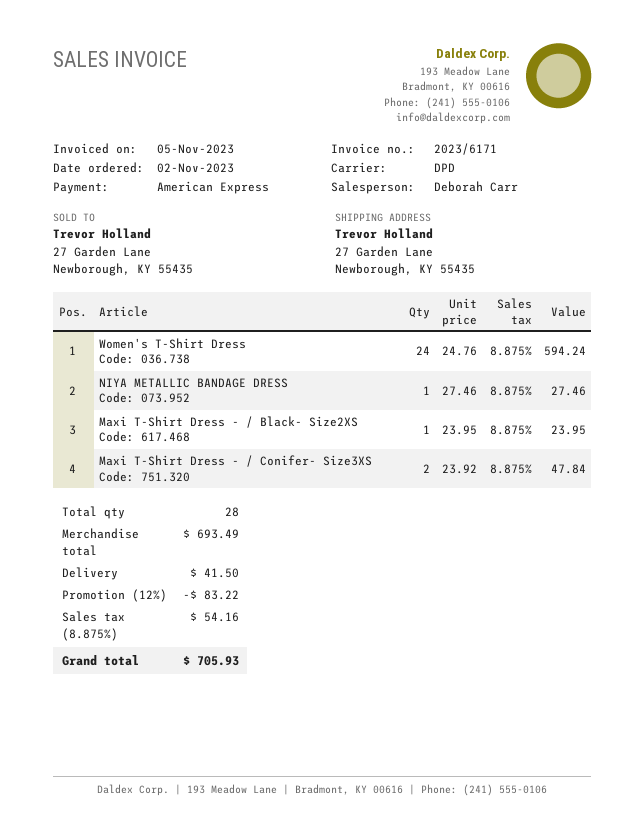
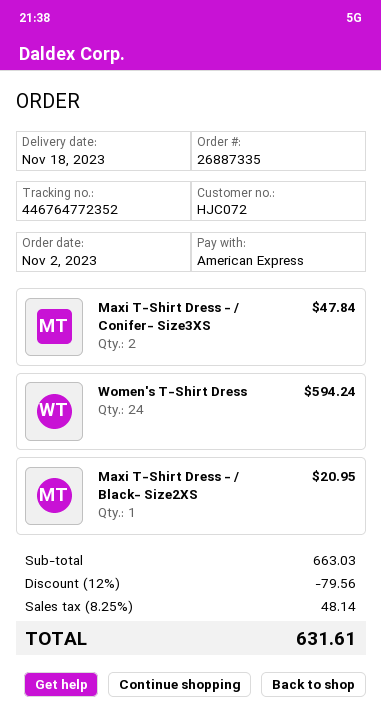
NIYA METALLIC BANDAGE DRESS: 1 for 27.46 -> none
Maxi T-Shirt Dress - / Black- Size2XS: 1 for 23.95 -> 1 for 20.95
subtotal: 693.49 -> 663.03
discount: 12% = 83.22 -> 12% = 79.56
shipping: 41.50 -> none
tax: 8.875% = 54.16 -> 8.25% = 48.14
total: 705.93 -> 631.61

